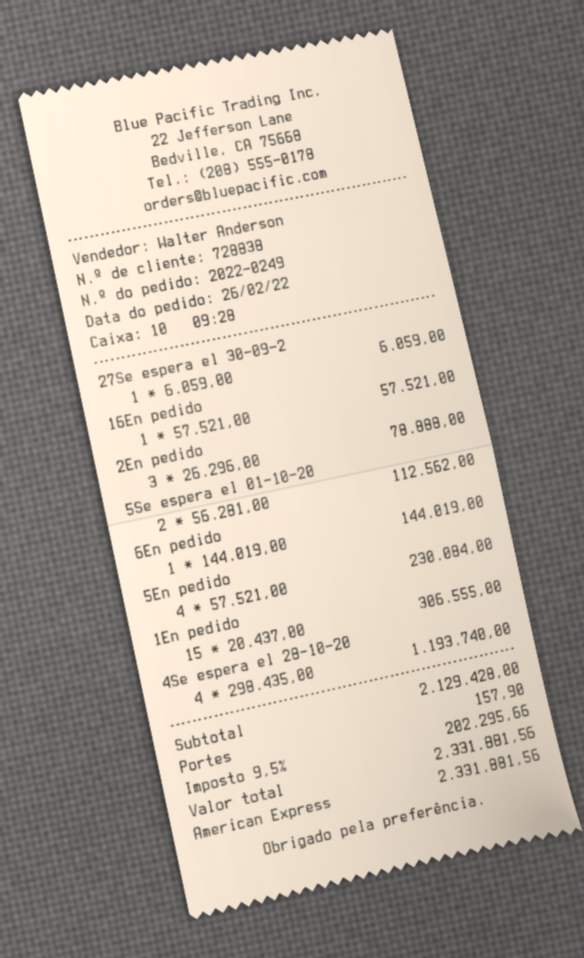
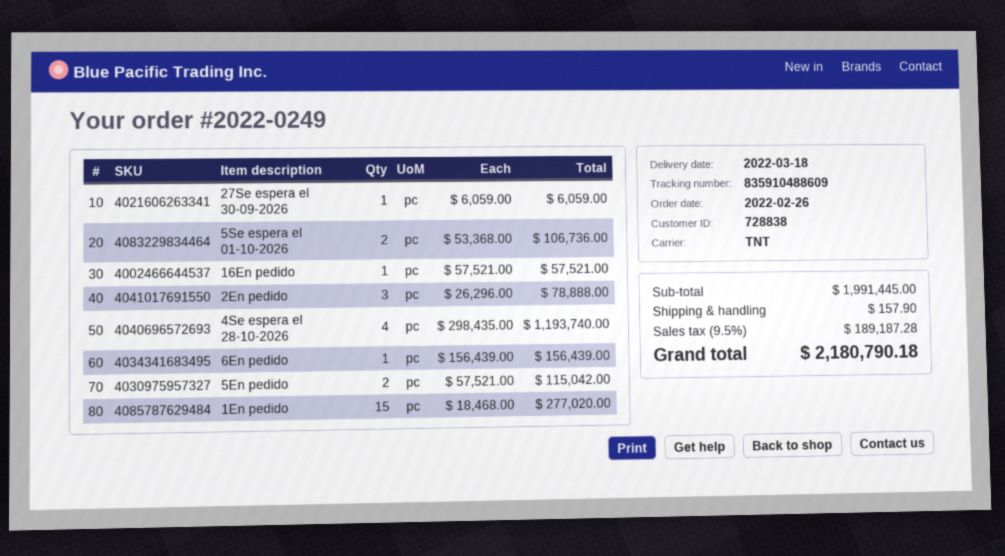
5Se espera el 01-10-20: 2 x 56281.00 = 112562.00 -> 2 x 53368.00 = 106736.00
6En pedido: 1 x 144019.00 = 144019.00 -> 1 x 156439.00 = 156439.00
5En pedido: 4 x 57521.00 = 230084.00 -> 2 x 57521.00 = 115042.00
1En pedido: 15 x 20437.00 = 306555.00 -> 15 x 18468.00 = 277020.00
subtotal: 2129428.00 -> 1991445.00
tax: 9.5% = 202295.66 -> 9.5% = 189187.28
total: 2331881.56 -> 2180790.18

